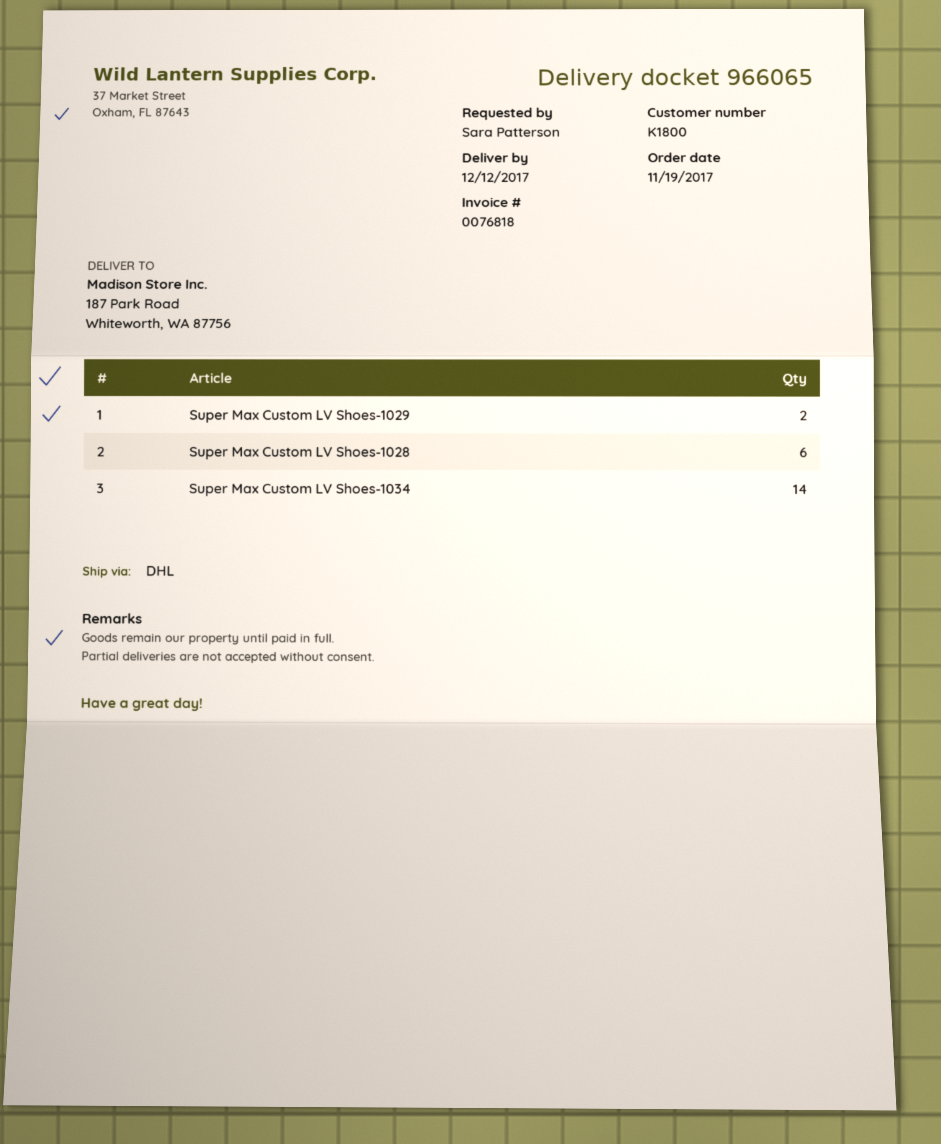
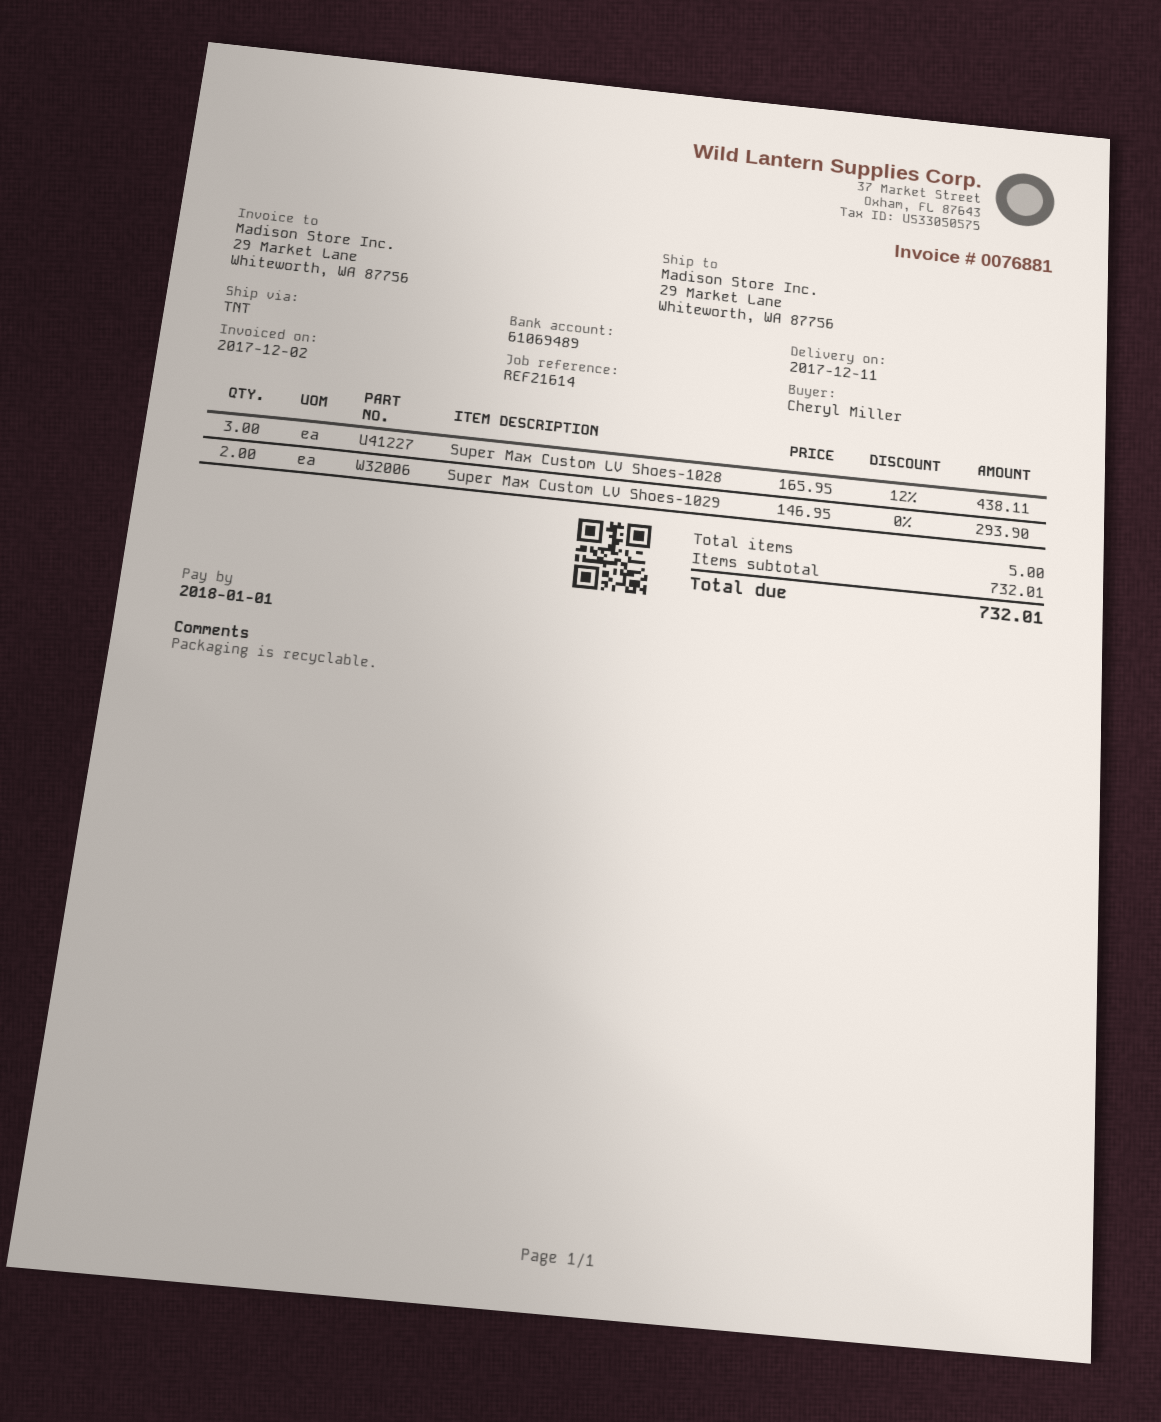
delivery date: 2017-12-12 -> 2017-12-11
invoice number: 0076818 -> 0076881
ordered by: Sara Patterson -> Cheryl Miller
shipping method: DHL -> TNT
ship to: 187 Park Road, Whiteworth, WA 87756 -> 29 Market Lane, Whiteworth, WA 87756
Super Max Custom LV Shoes-1028: 6 -> 3
Super Max Custom LV Shoes-1034: 14 -> none

